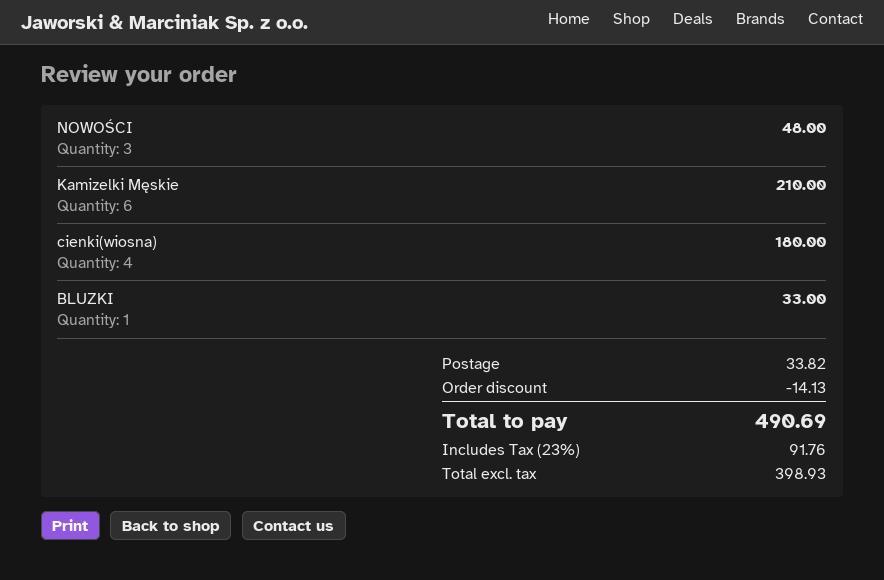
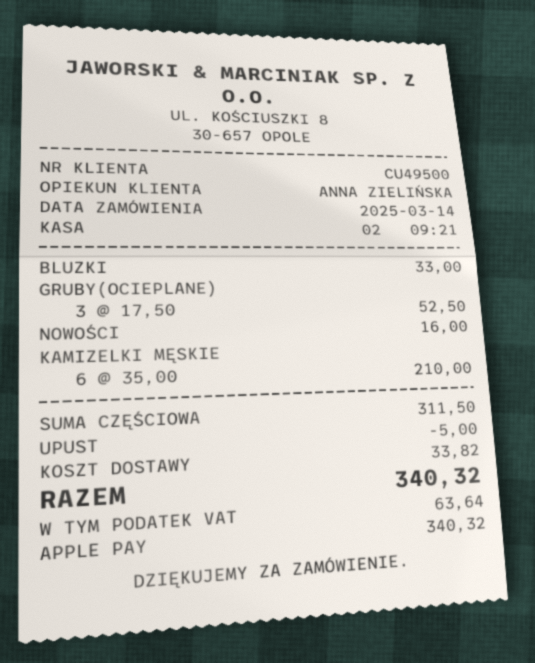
NOWOŚCI: 3 for 48.00 -> 1 for 16.00
cienki(wiosna): 4 for 180.00 -> none
GRUBY(OCIEPLANE): none -> 3 for 52.50
discount: 14.13 -> 5.00
tax: 91.76 -> 63.64
total: 490.69 -> 340.32

